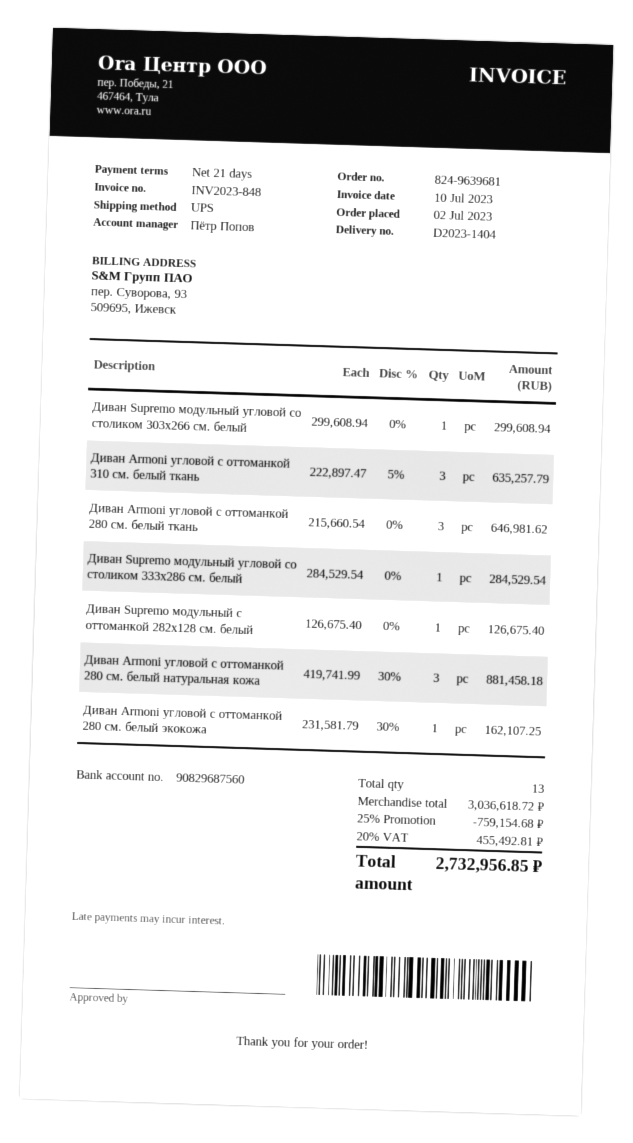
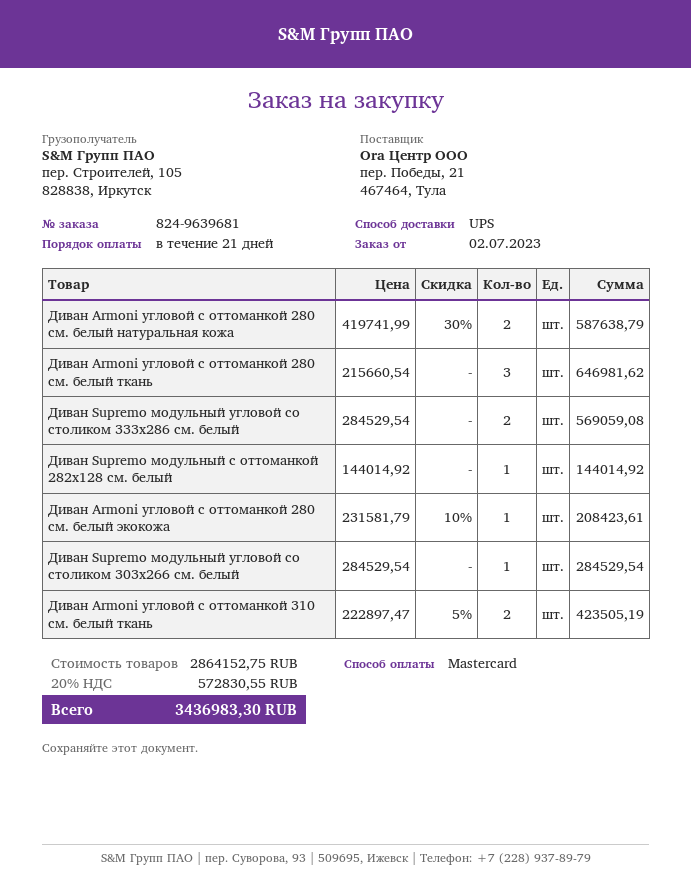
Диван Supremo модульный угловой со столиком 303x266 см. белый: 1 x 299608.94 = 299608.94 -> 1 x 284529.54 = 284529.54
Диван Armoni угловой с оттоманкой 310 см. белый ткань: 3 x 222897.47 - 5% = 635257.79 -> 2 x 222897.47 - 5% = 423505.19
Диван Supremo модульный угловой со столиком 333x286 см. белый: 1 x 284529.54 = 284529.54 -> 2 x 284529.54 = 569059.08
Диван Supremo модульный с оттоманкой 282x128 см. белый: 1 x 126675.40 = 126675.40 -> 1 x 144014.92 = 144014.92
Диван Armoni угловой с оттоманкой 280 см. белый натуральная кожа: 3 x 419741.99 - 30% = 881458.18 -> 2 x 419741.99 - 30% = 587638.79
Диван Armoni угловой с оттоманкой 280 см. белый экокожа: 1 x 231581.79 - 30% = 162107.25 -> 1 x 231581.79 - 10% = 208423.61
subtotal: 3036618.72 -> 2864152.75
discount: 25% = 759154.68 -> none
tax: 20% = 455492.81 -> 20% = 572830.55
total: 2732956.85 -> 3436983.30

